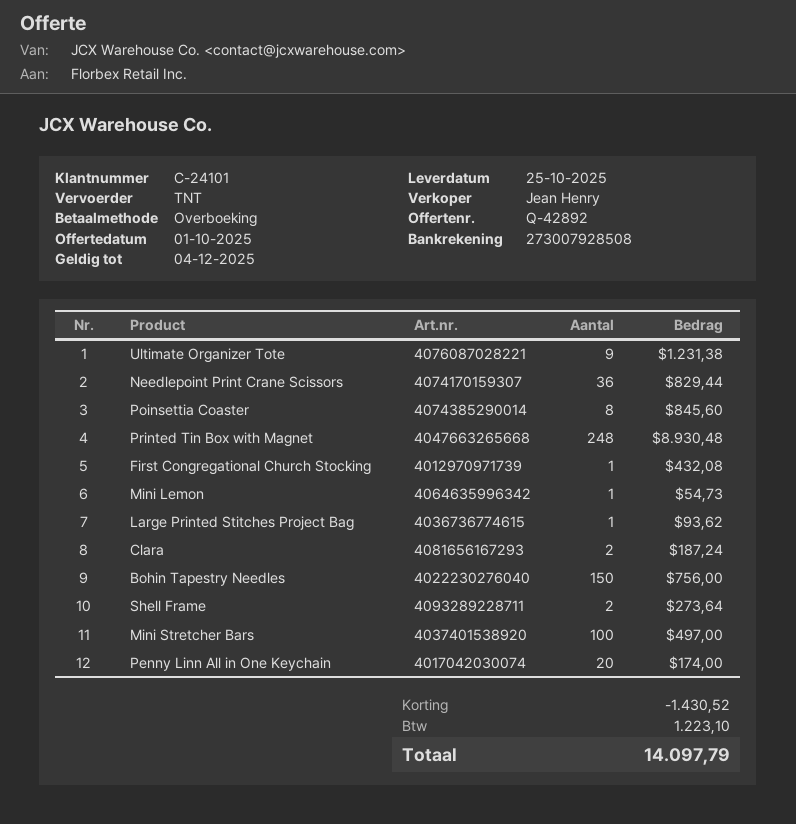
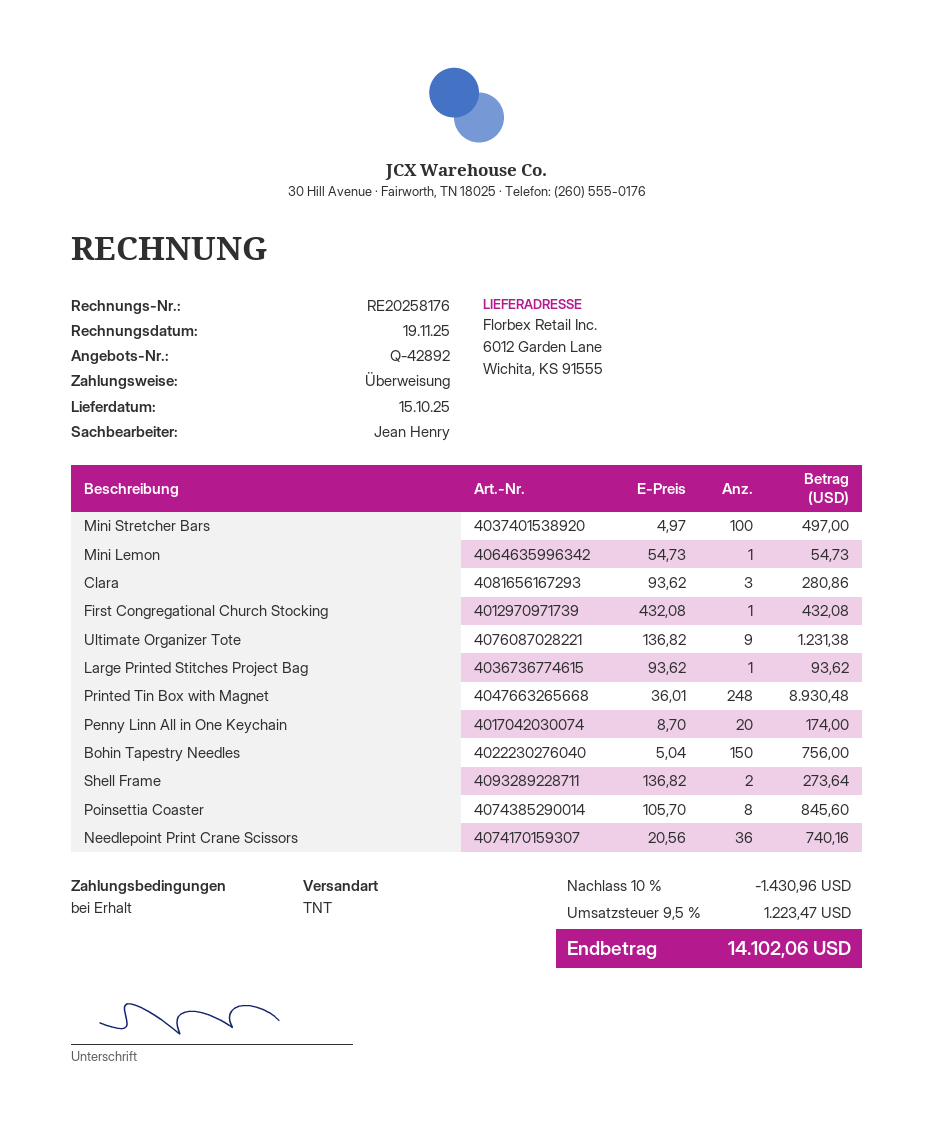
delivery date: 2025-10-25 -> 2025-10-15
Needlepoint Print Crane Scissors: 36 for 829.44 -> 36 for 740.16
Clara: 2 for 187.24 -> 3 for 280.86
discount: 1430.52 -> 1430.96
tax: 1223.10 -> 1223.47
total: 14097.79 -> 14102.06

